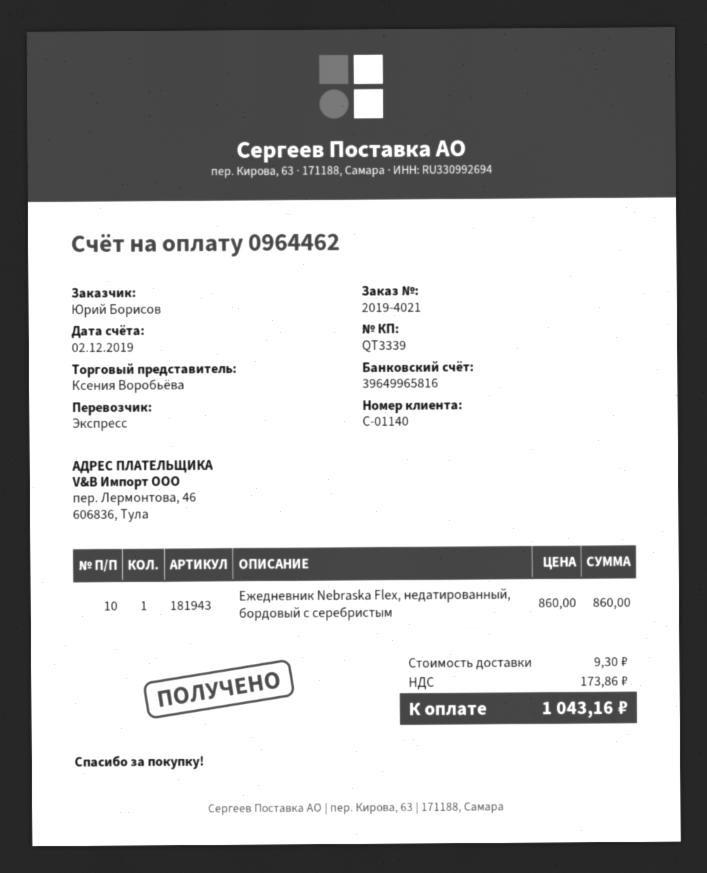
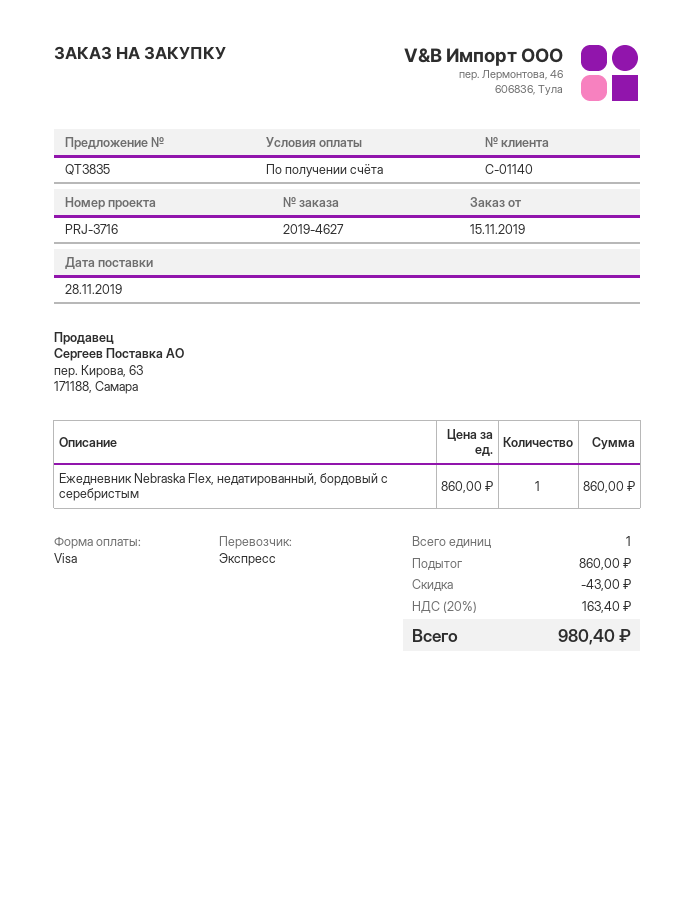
quote number: QT3339 -> QT3835
order number: 2019-4021 -> 2019-4627
discount: none -> 43.00
shipping: 9.30 -> none
tax: 173.86 -> 163.40
total: 1043.16 -> 980.40

